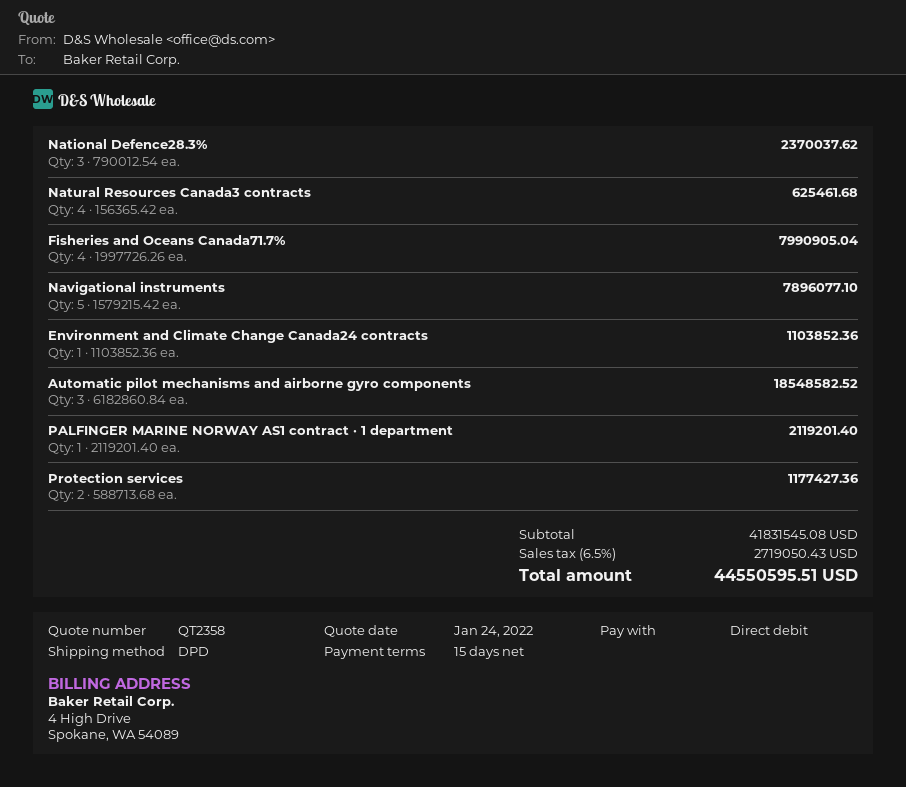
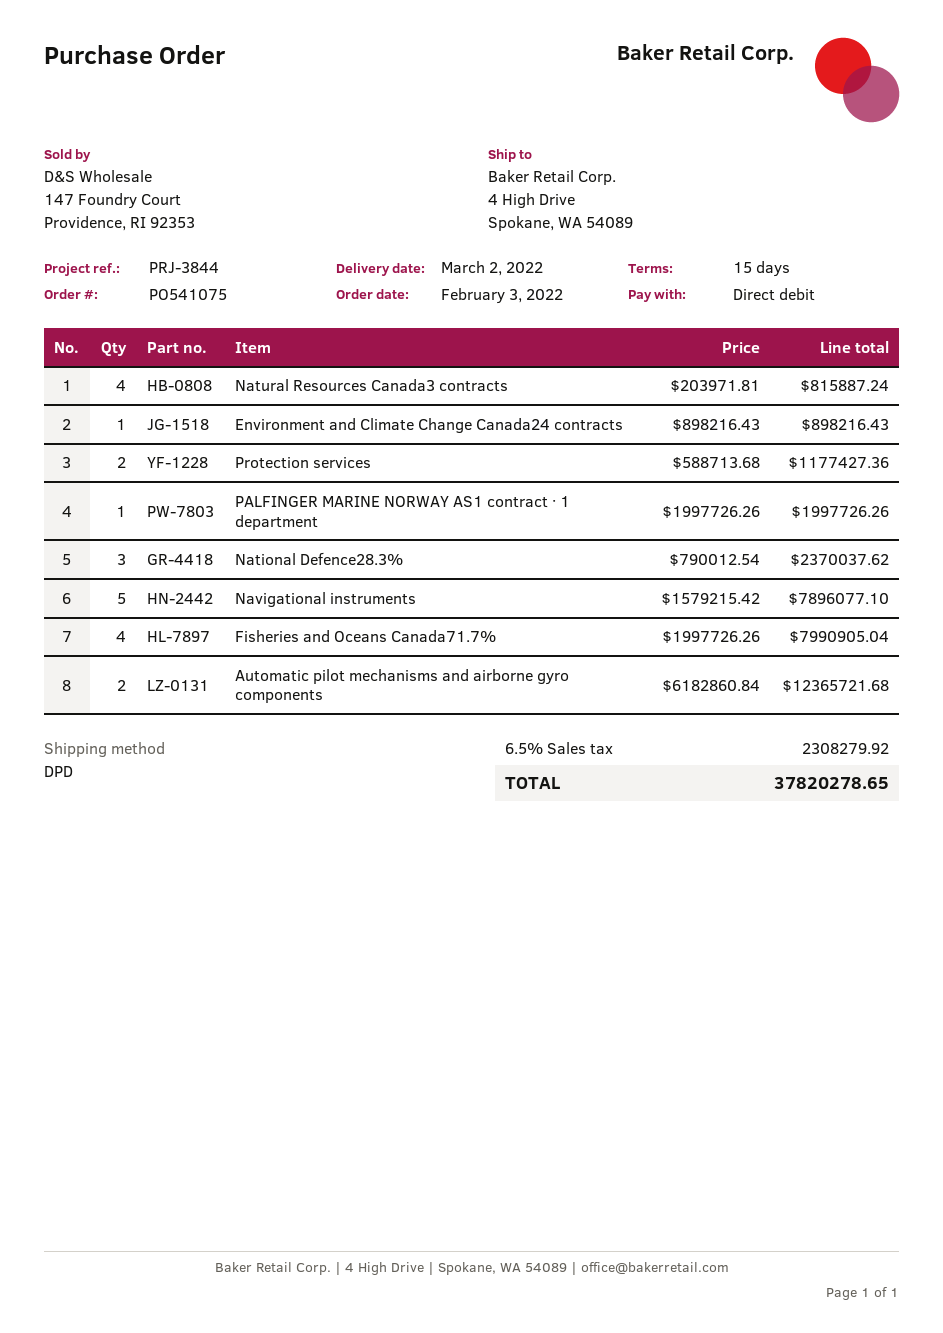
Natural Resources Canada3 contracts: 4 x 156365.42 = 625461.68 -> 4 x 203971.81 = 815887.24
Environment and Climate Change Canada24 contracts: 1 x 1103852.36 = 1103852.36 -> 1 x 898216.43 = 898216.43
Automatic pilot mechanisms and airborne gyro components: 3 x 6182860.84 = 18548582.52 -> 2 x 6182860.84 = 12365721.68
PALFINGER MARINE NORWAY AS1 contract · 1 department: 1 x 2119201.40 = 2119201.40 -> 1 x 1997726.26 = 1997726.26
tax: 6.5% = 2719050.43 -> 6.5% = 2308279.92
total: 44550595.51 -> 37820278.65

